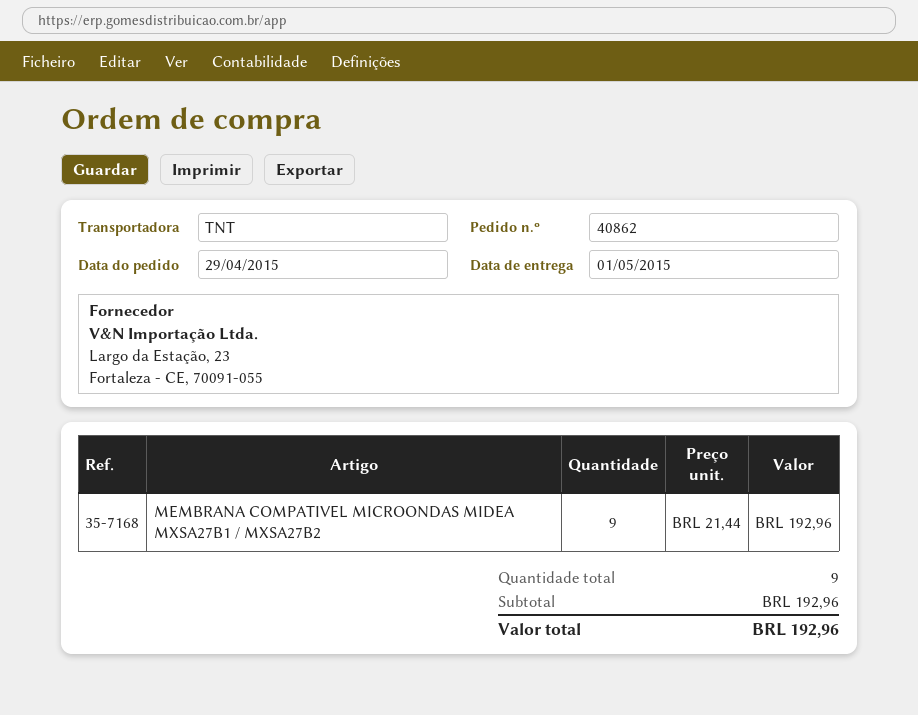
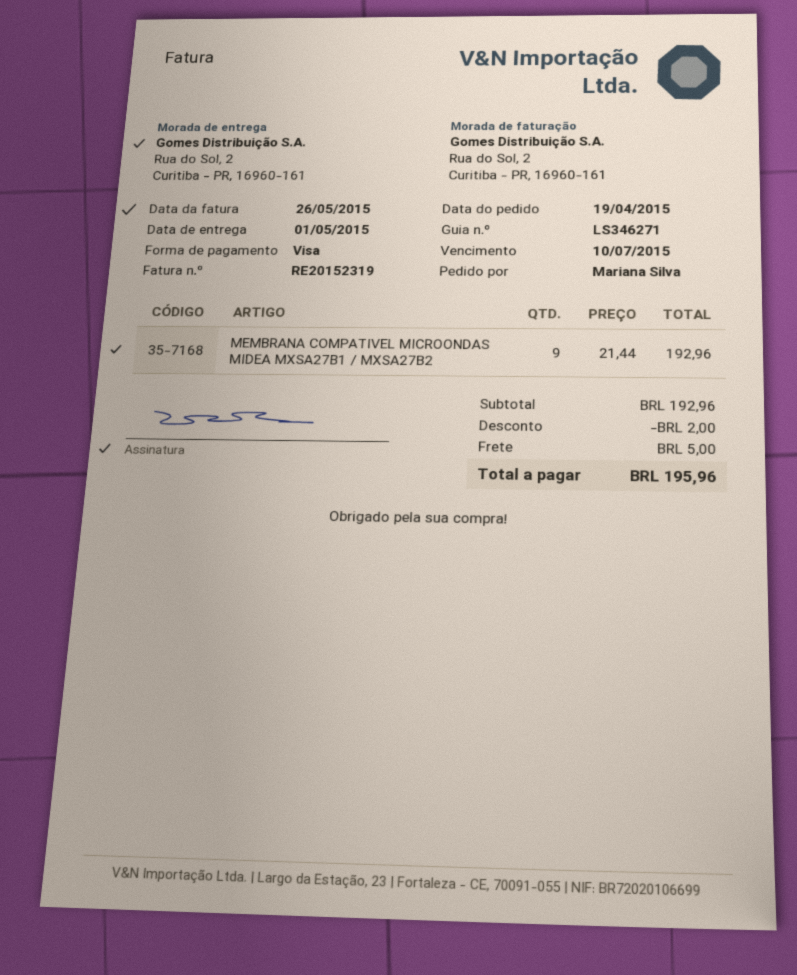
order date: 2015-04-29 -> 2015-04-19
discount: none -> 2.00
shipping: none -> 5.00
total: 192.96 -> 195.96

